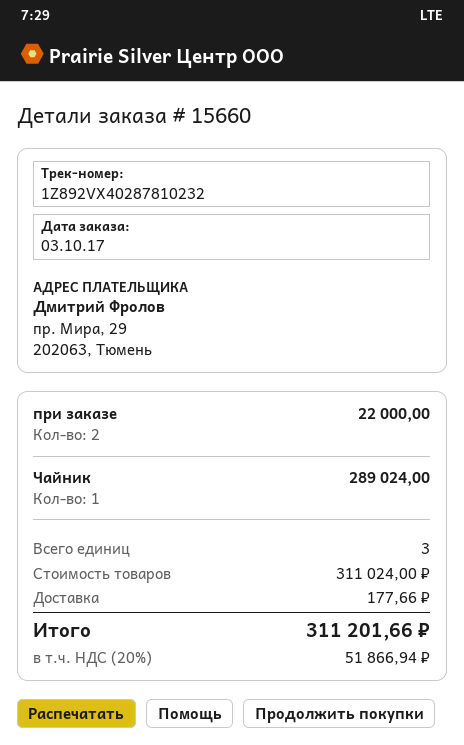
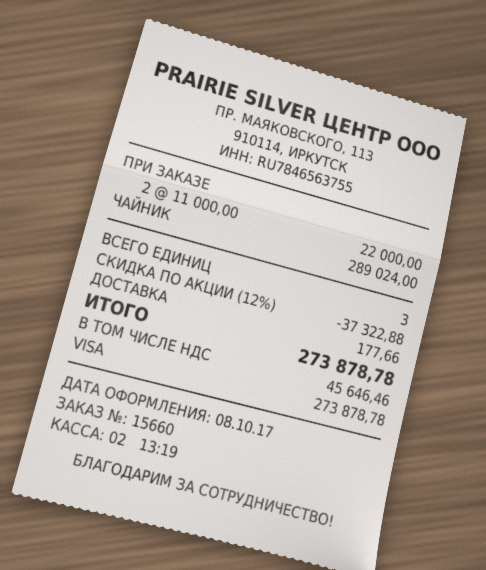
order date: 2017-10-03 -> 2017-10-08
discount: none -> 12% = 37322.88
tax: 51866.94 -> 45646.46
total: 311201.66 -> 273878.78

